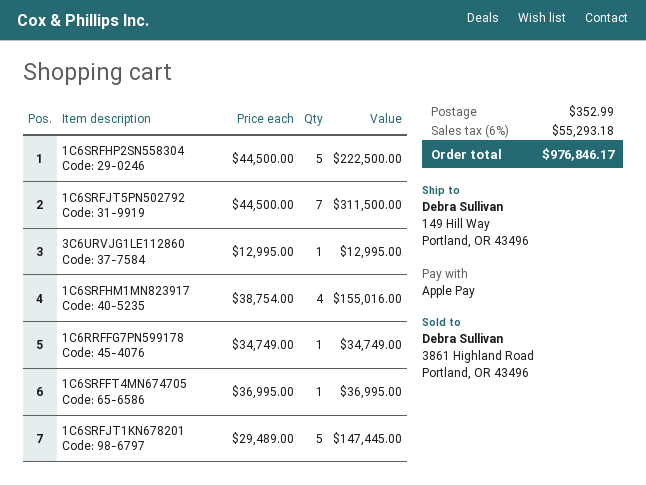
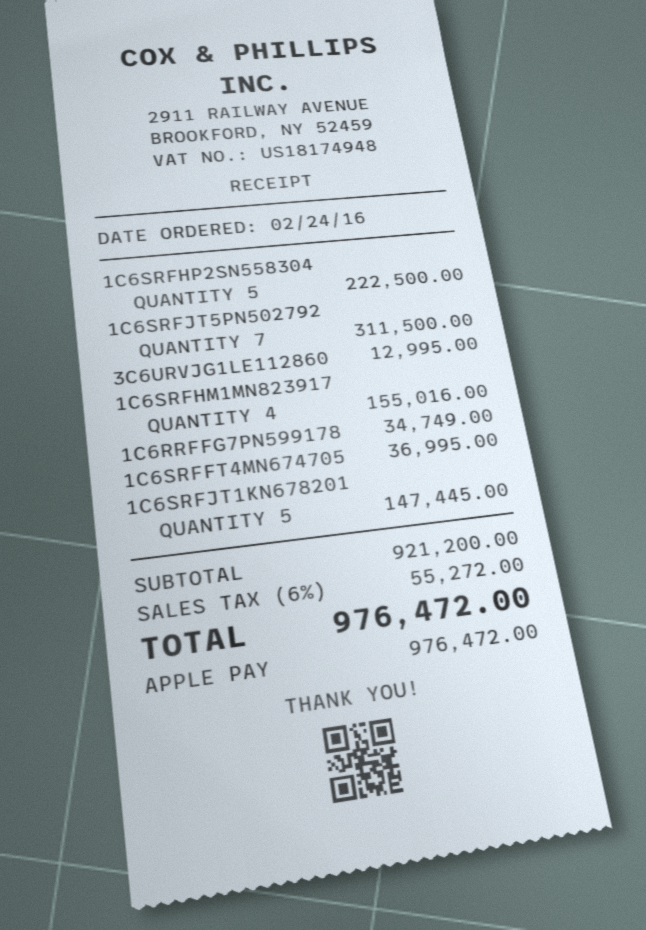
shipping: 352.99 -> none
tax: 6% = 55293.18 -> 6% = 55272.00
total: 976846.17 -> 976472.00

